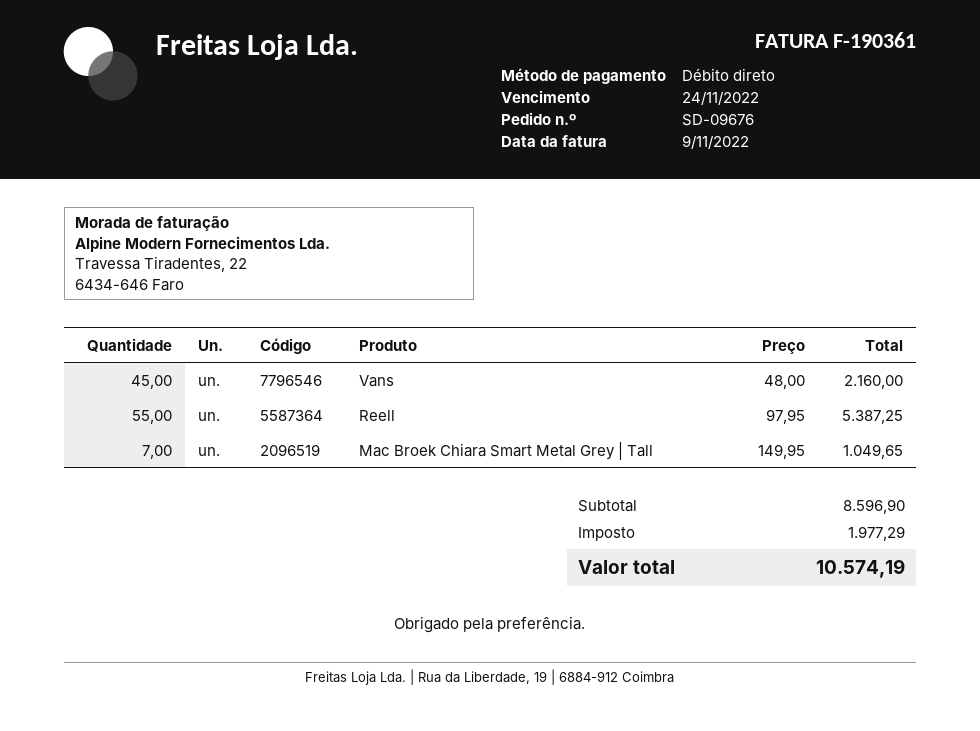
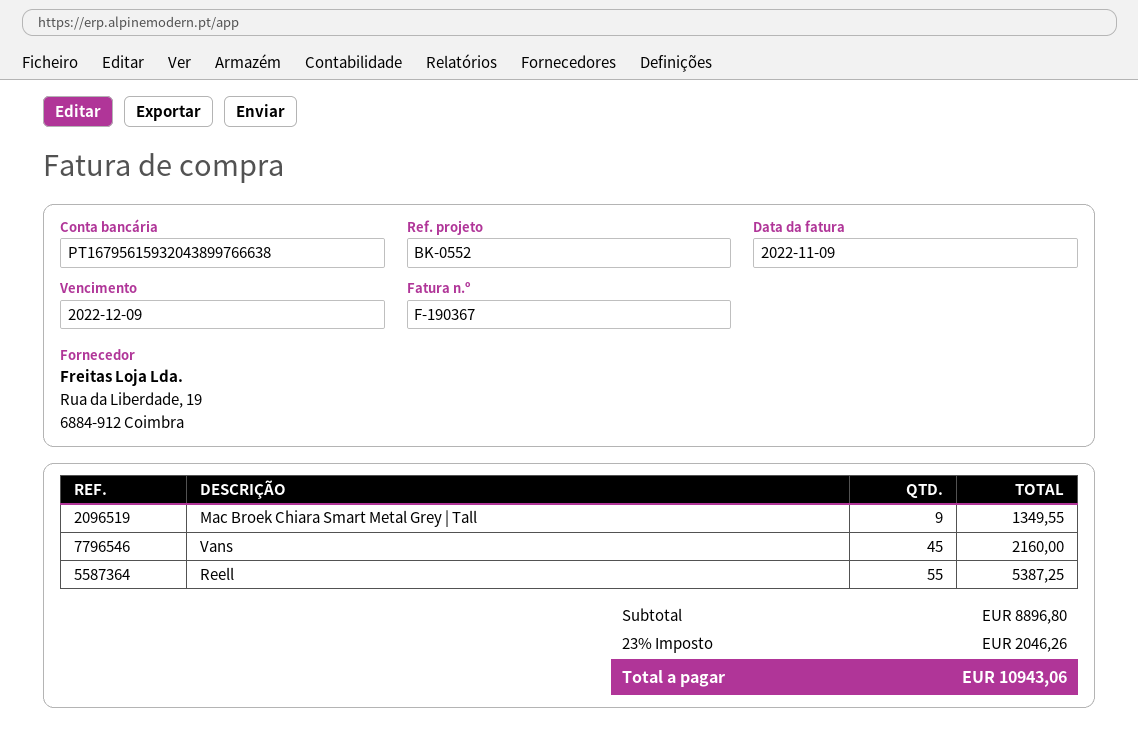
invoice number: F-190361 -> F-190367
due date: 2022-11-24 -> 2022-12-09
Mac Broek Chiara Smart Metal Grey | Tall: 7 for 1049.65 -> 9 for 1349.55
subtotal: 8596.90 -> 8896.80
tax: 1977.29 -> 2046.26
total: 10574.19 -> 10943.06

